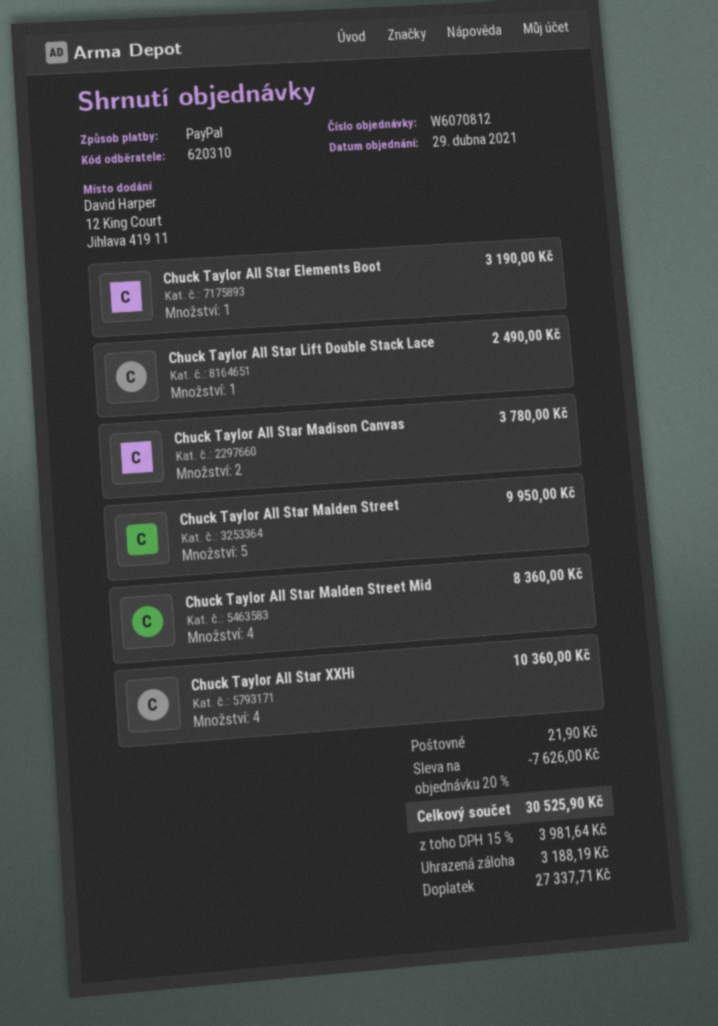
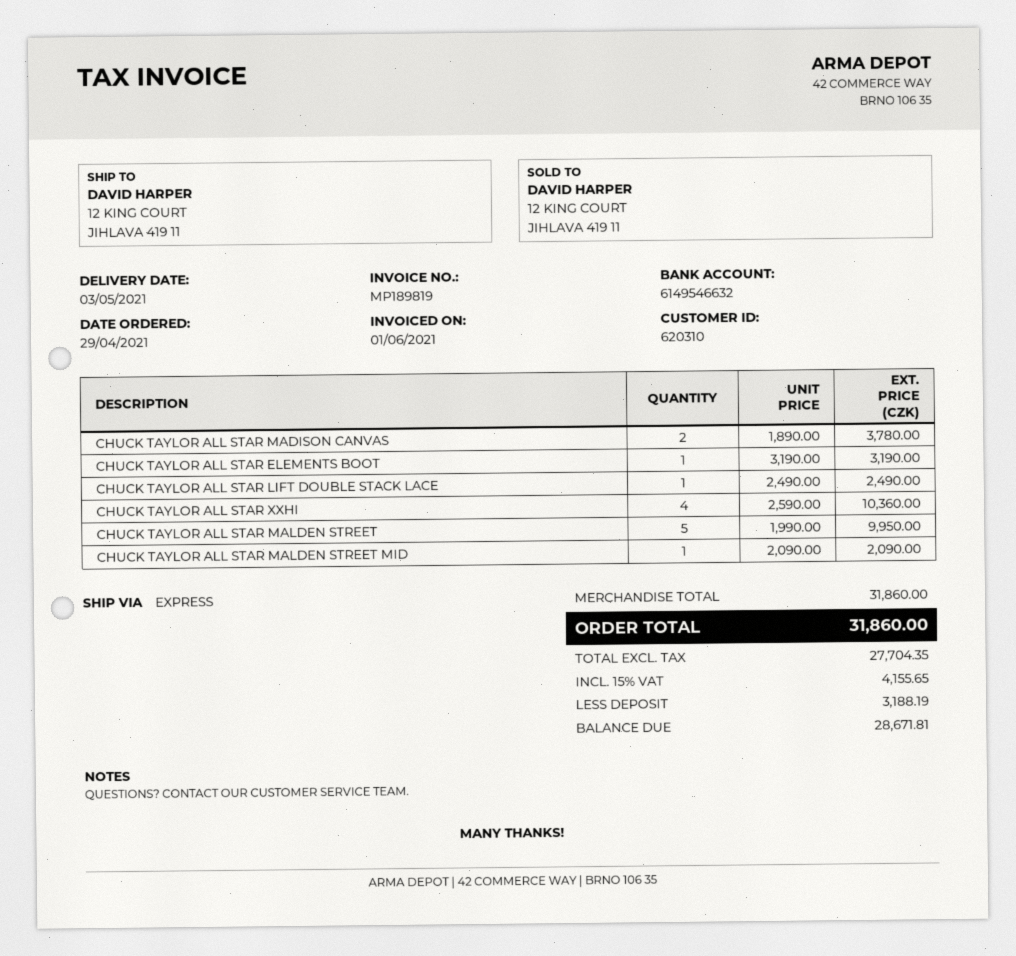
Chuck Taylor All Star Malden Street Mid: 4 for 8360.00 -> 1 for 2090.00
discount: 20% = 7626.00 -> none
shipping: 21.90 -> none
tax: 15% = 3981.64 -> 15% = 4155.65
total: 30525.90 -> 31860.00
balance: 27337.71 -> 28671.81

